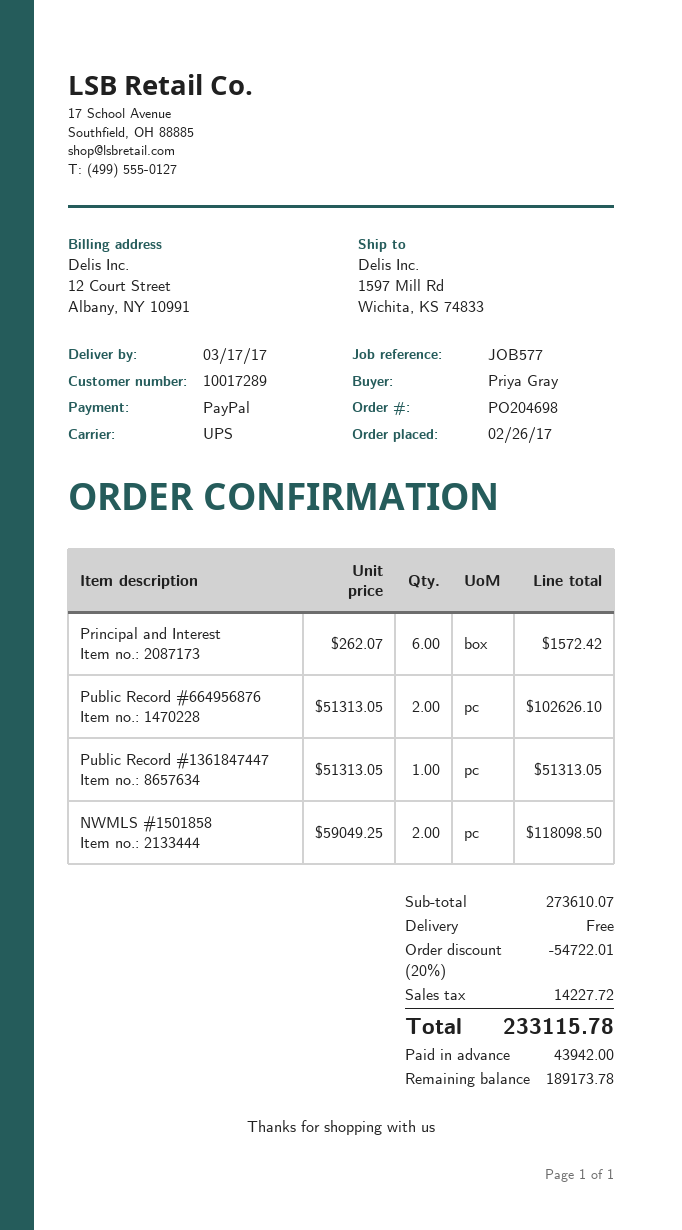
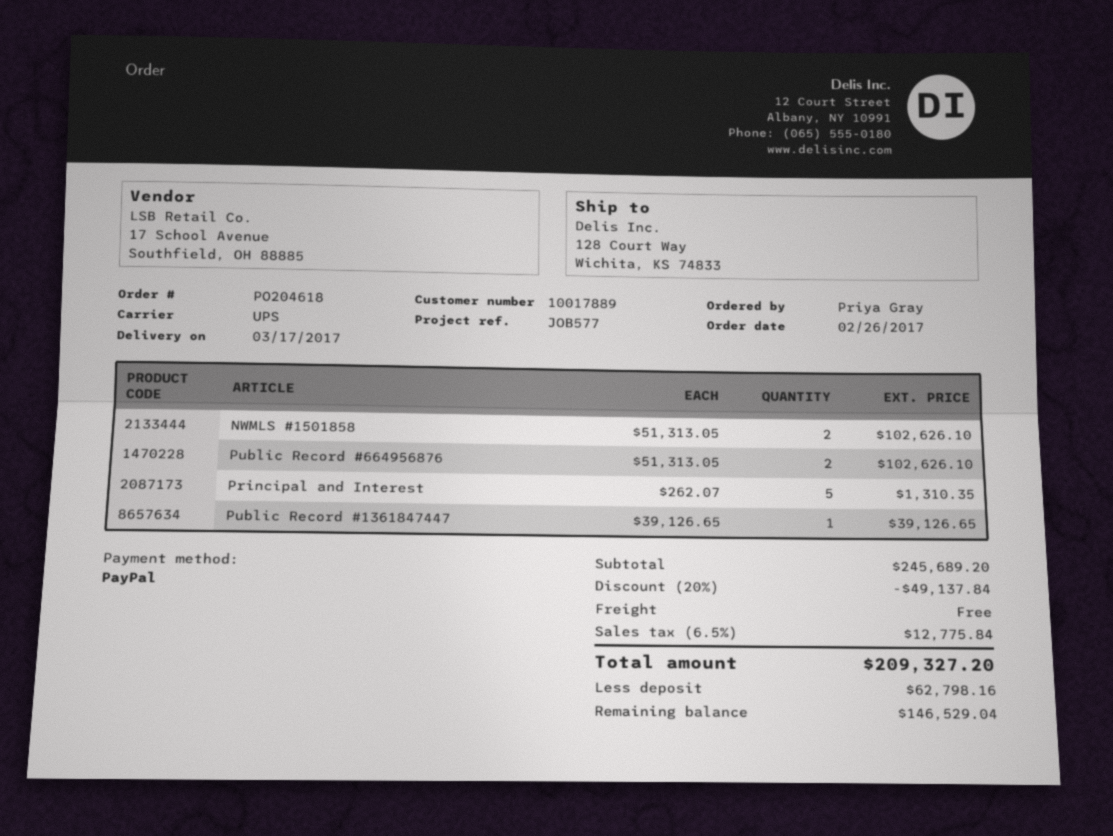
order number: PO204698 -> PO204618
customer number: 10017289 -> 10017889
ship to: 1597 Mill Rd, Wichita, KS 74833 -> 128 Court Way, Wichita, KS 74833
Principal and Interest: 6 x 262.07 = 1572.42 -> 5 x 262.07 = 1310.35
Public Record #1361847447: 1 x 51313.05 = 51313.05 -> 1 x 39126.65 = 39126.65
NWMLS #1501858: 2 x 59049.25 = 118098.50 -> 2 x 51313.05 = 102626.10
subtotal: 273610.07 -> 245689.20
discount: 20% = 54722.01 -> 20% = 49137.84
tax: 14227.72 -> 12775.84
total: 233115.78 -> 209327.20
deposit: 43942.00 -> 62798.16
balance: 189173.78 -> 146529.04

